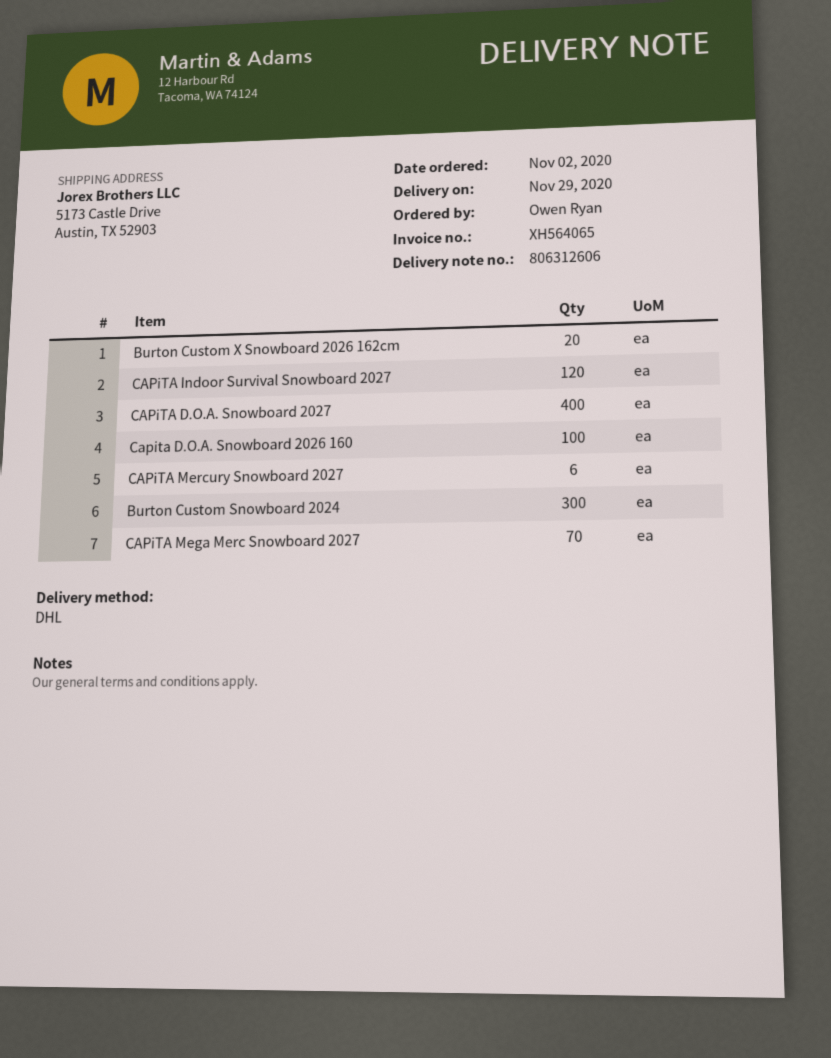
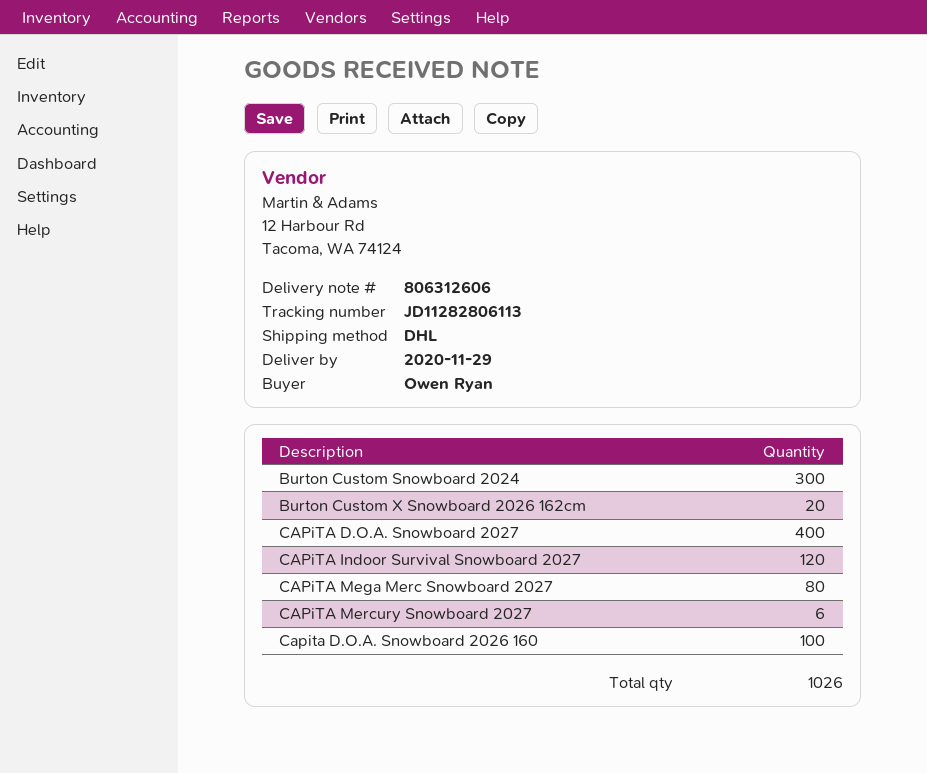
CAPiTA Mega Merc Snowboard 2027: 70 -> 80

